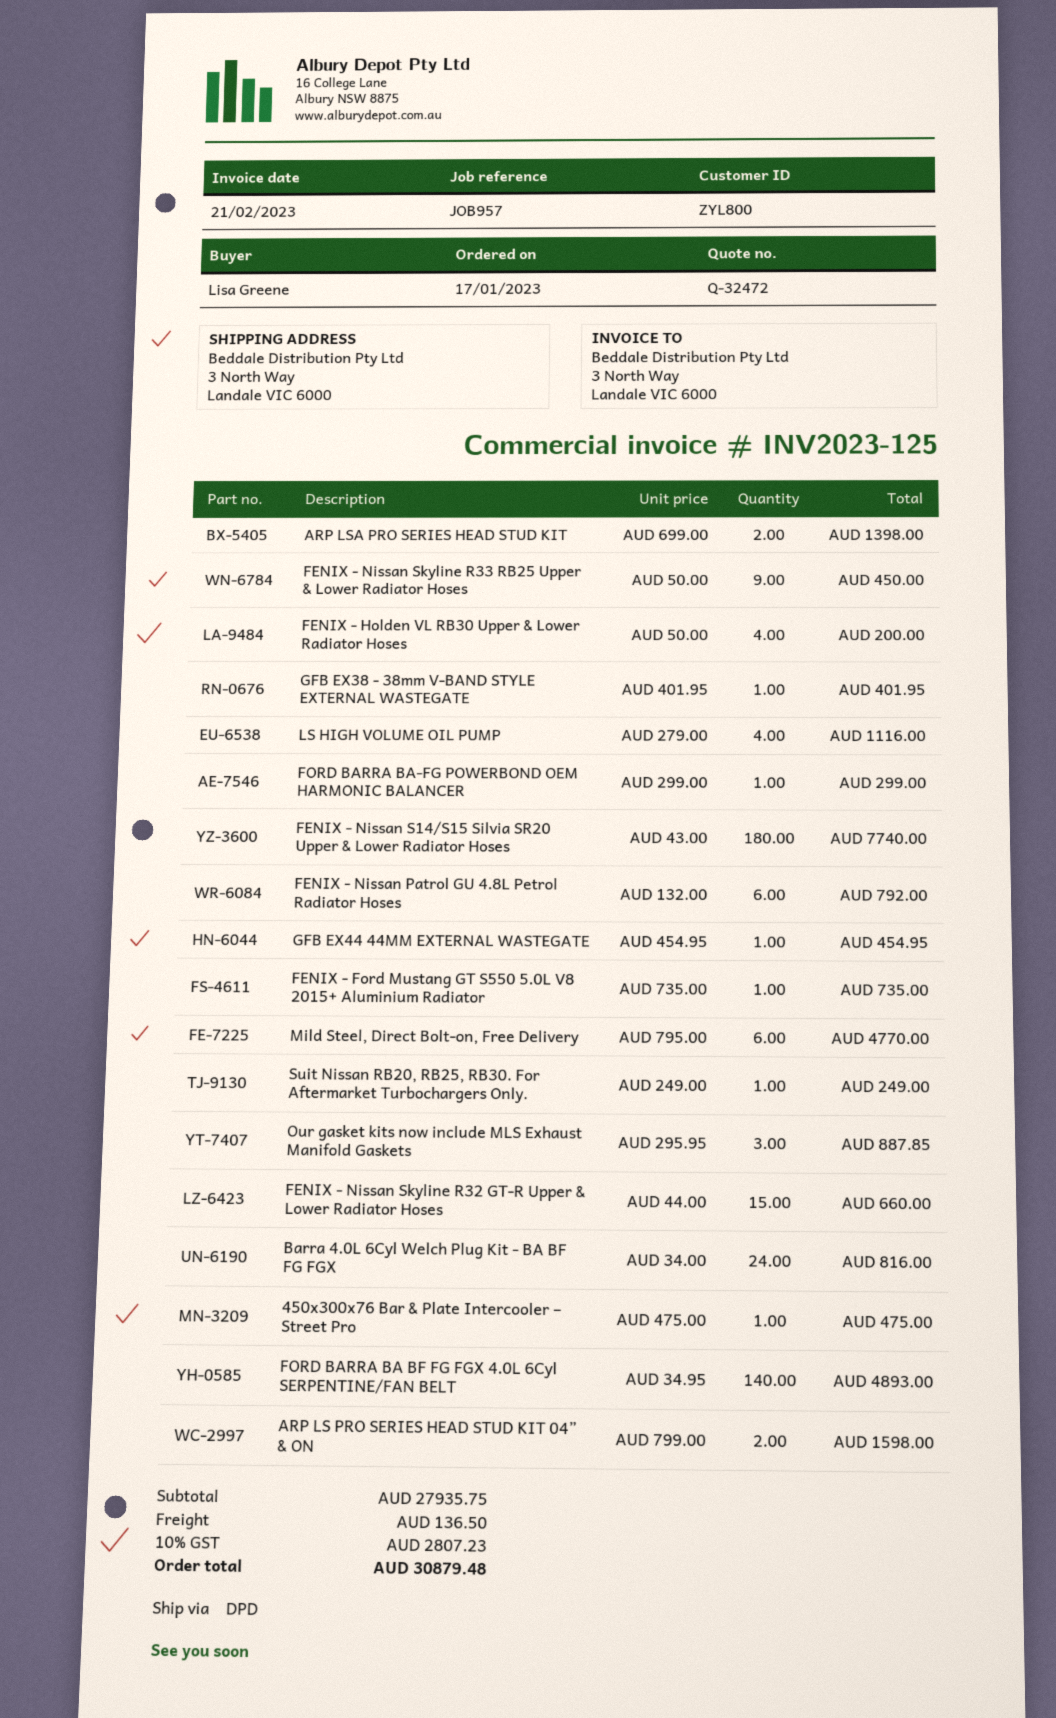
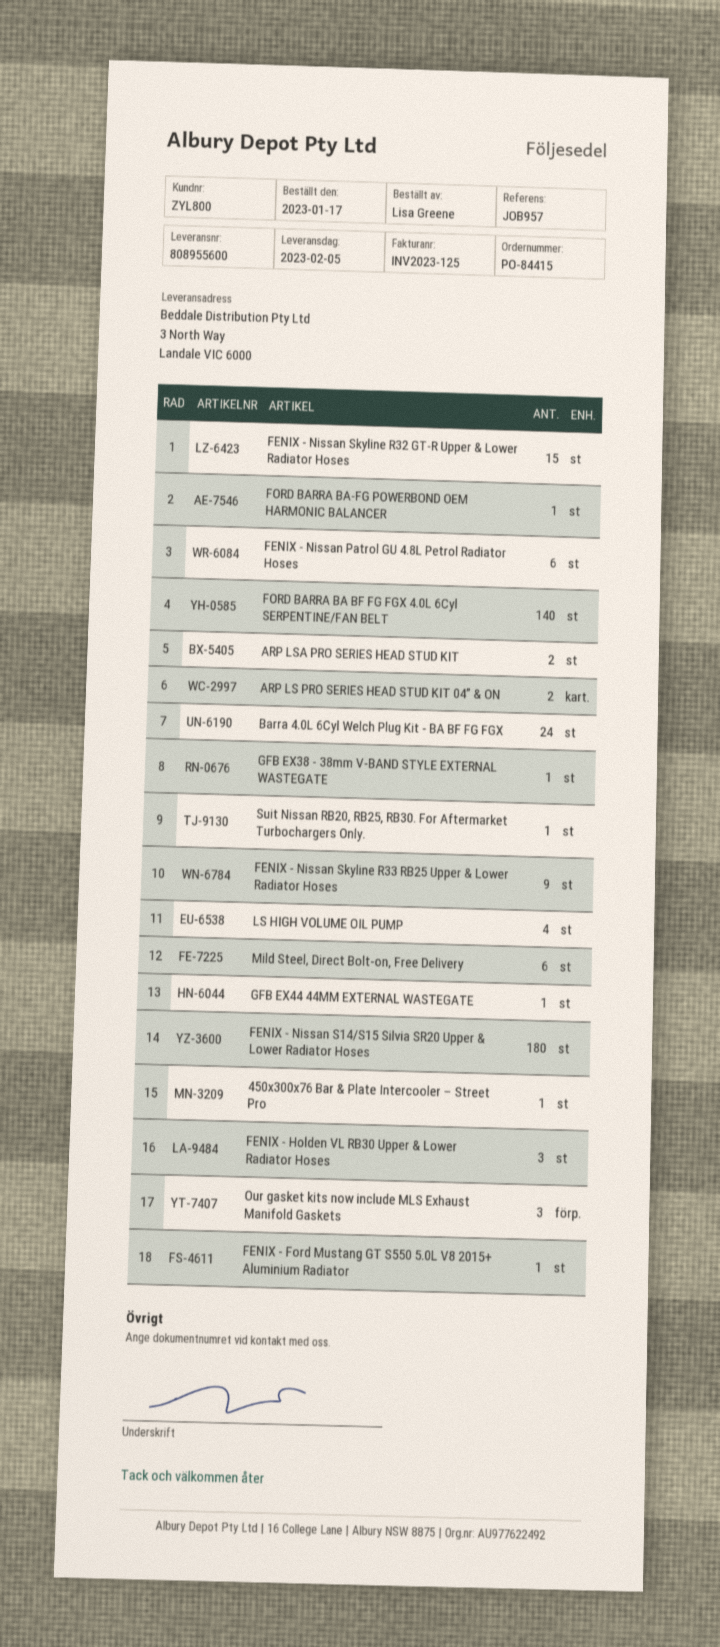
FENIX - Holden VL RB30 Upper & Lower Radiator Hoses: 4 -> 3

